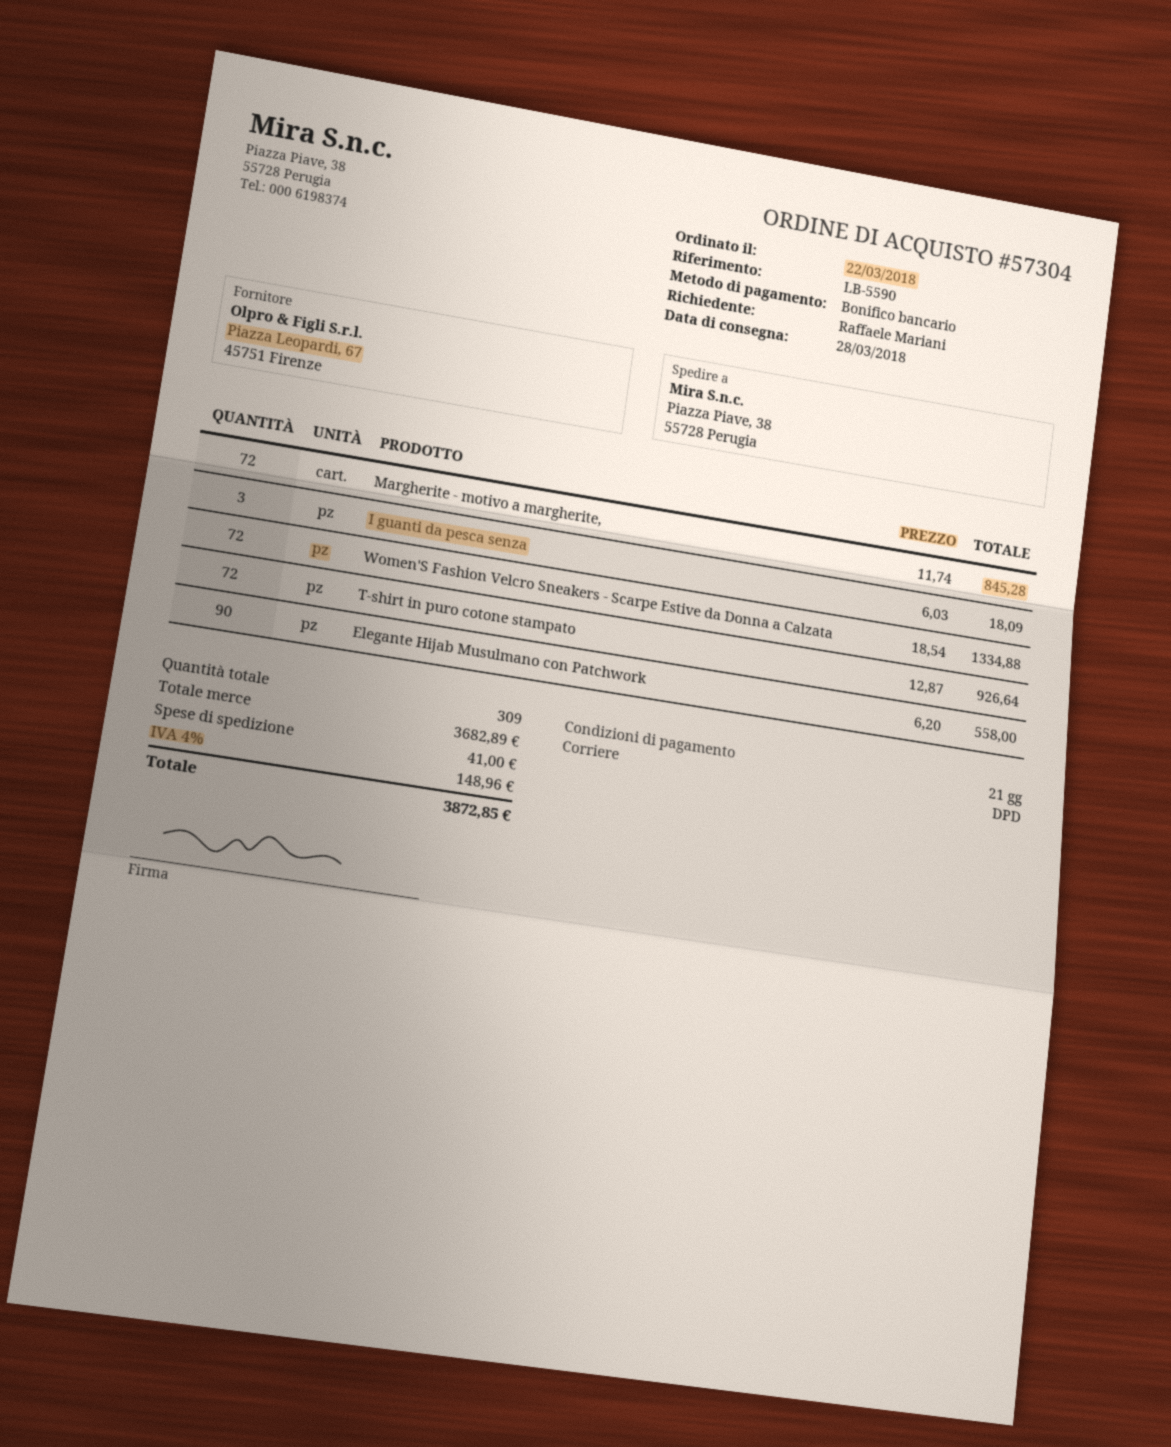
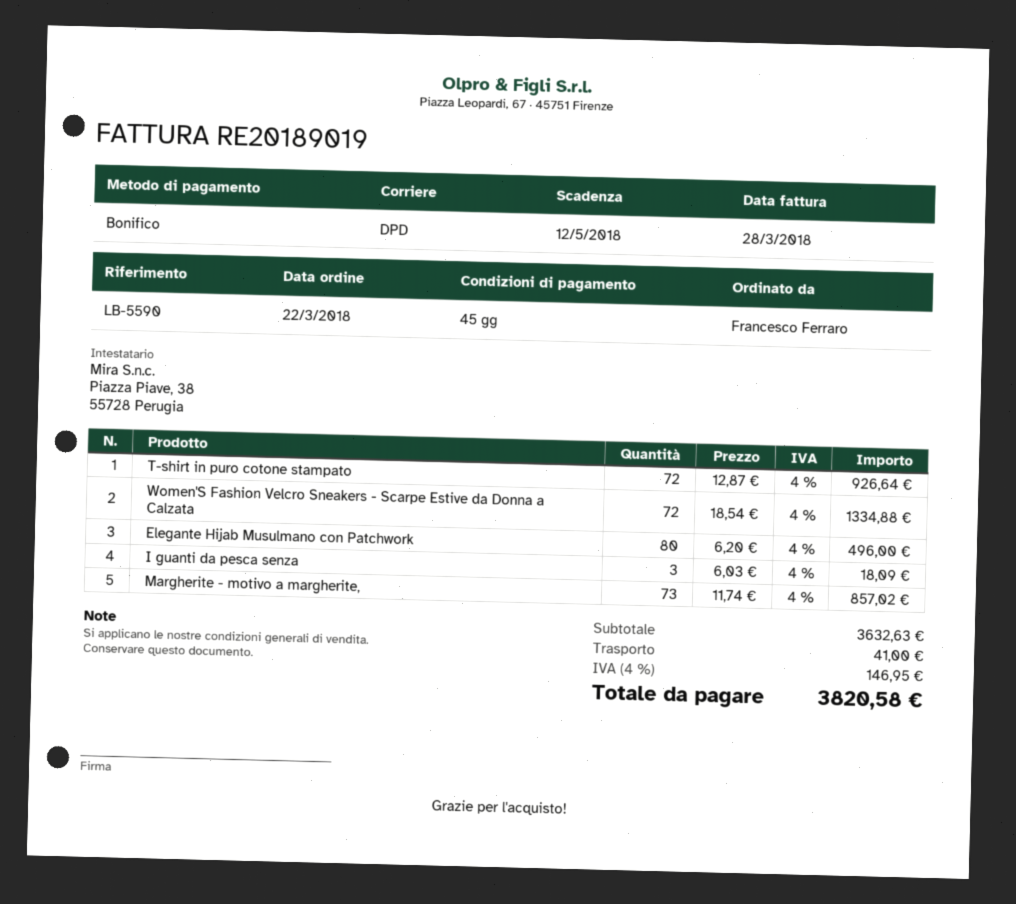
payment terms: 21 days -> 45 days
ordered by: Raffaele Mariani -> Francesco Ferraro
Margherite - motivo a margherite,: 72 x 11.74 = 845.28 -> 73 x 11.74 = 857.02
Elegante Hijab Musulmano con Patchwork: 90 x 6.20 = 558.00 -> 80 x 6.20 = 496.00
subtotal: 3682.89 -> 3632.63
tax: 4% = 148.96 -> 4% = 146.95
total: 3872.85 -> 3820.58

